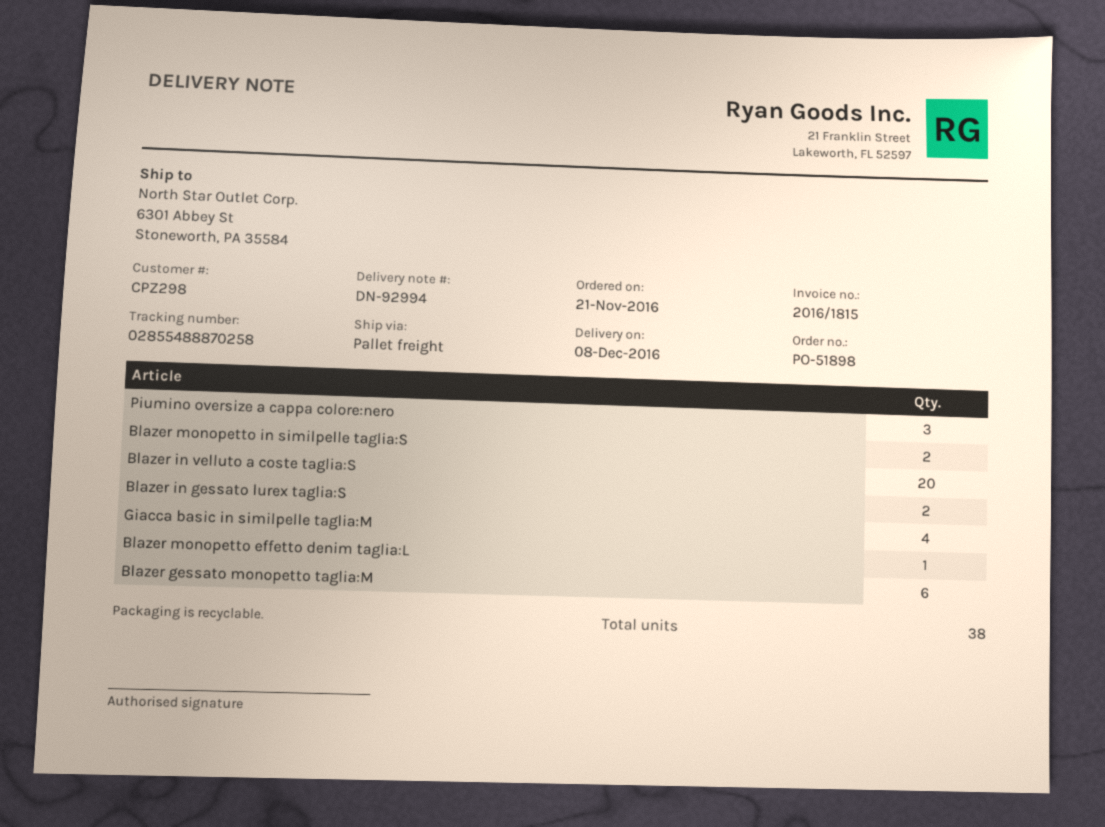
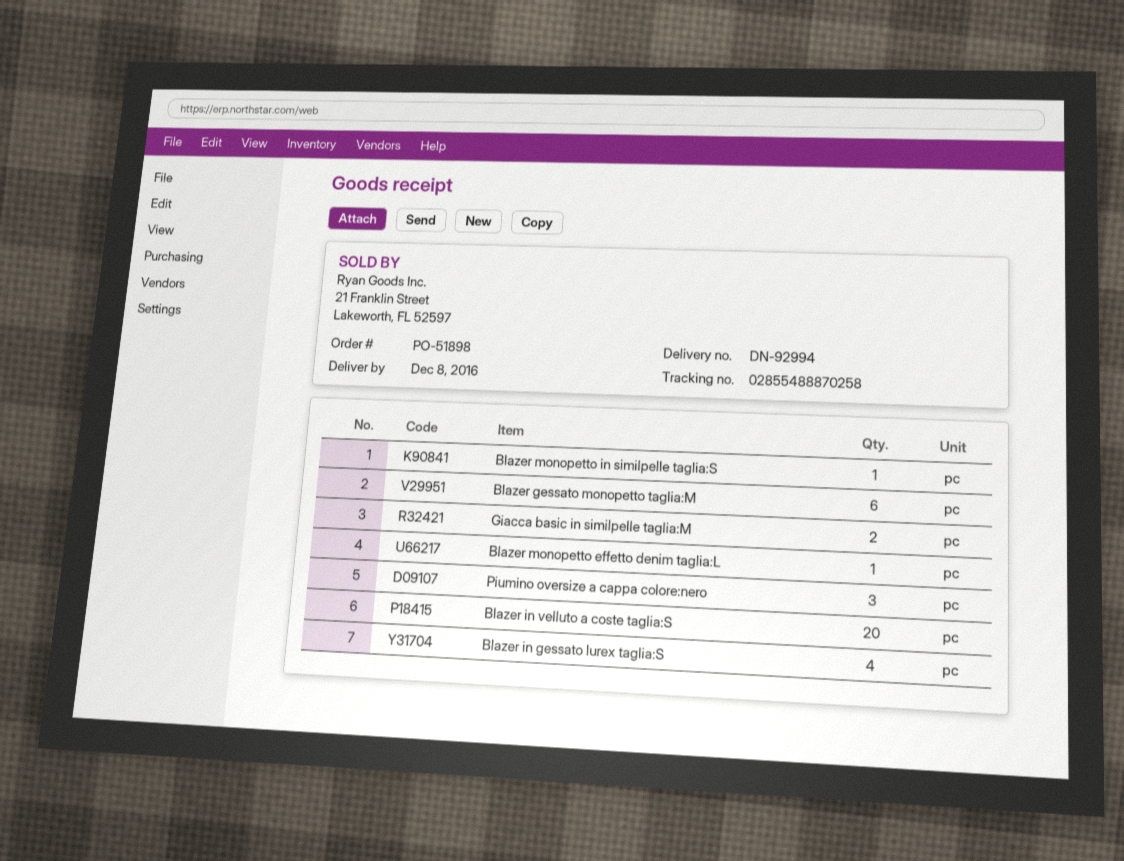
Blazer monopetto in similpelle taglia:S: 2 -> 1
Blazer in gessato lurex taglia:S: 2 -> 4
Giacca basic in similpelle taglia:M: 4 -> 2

